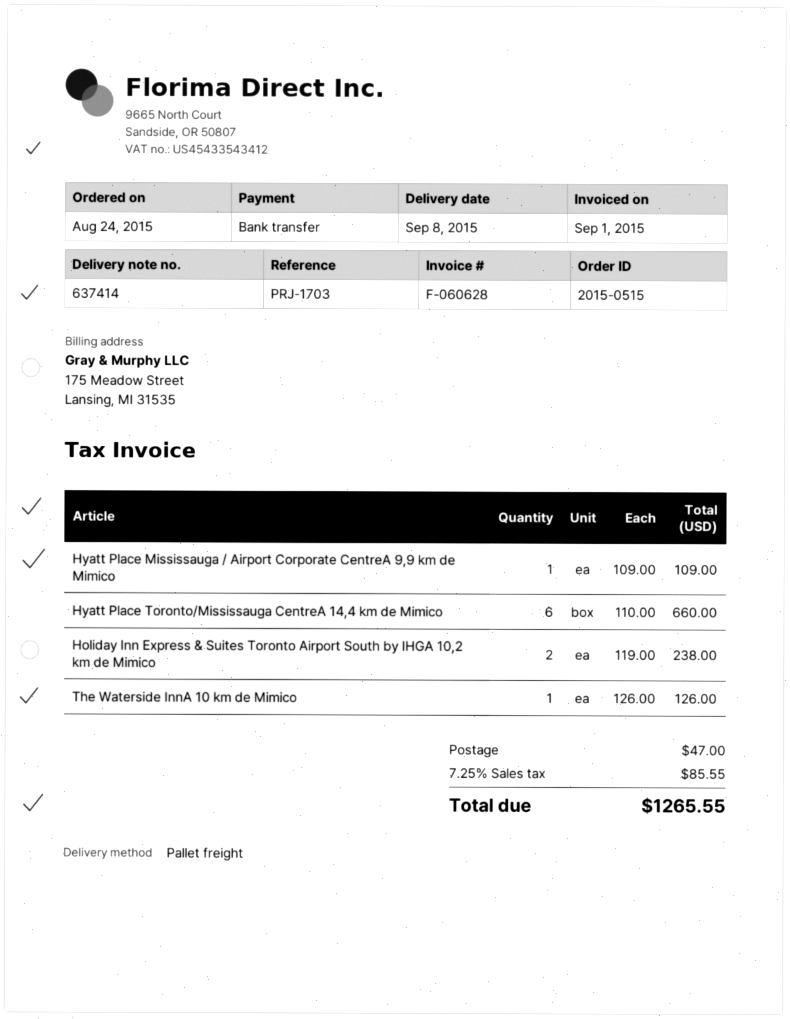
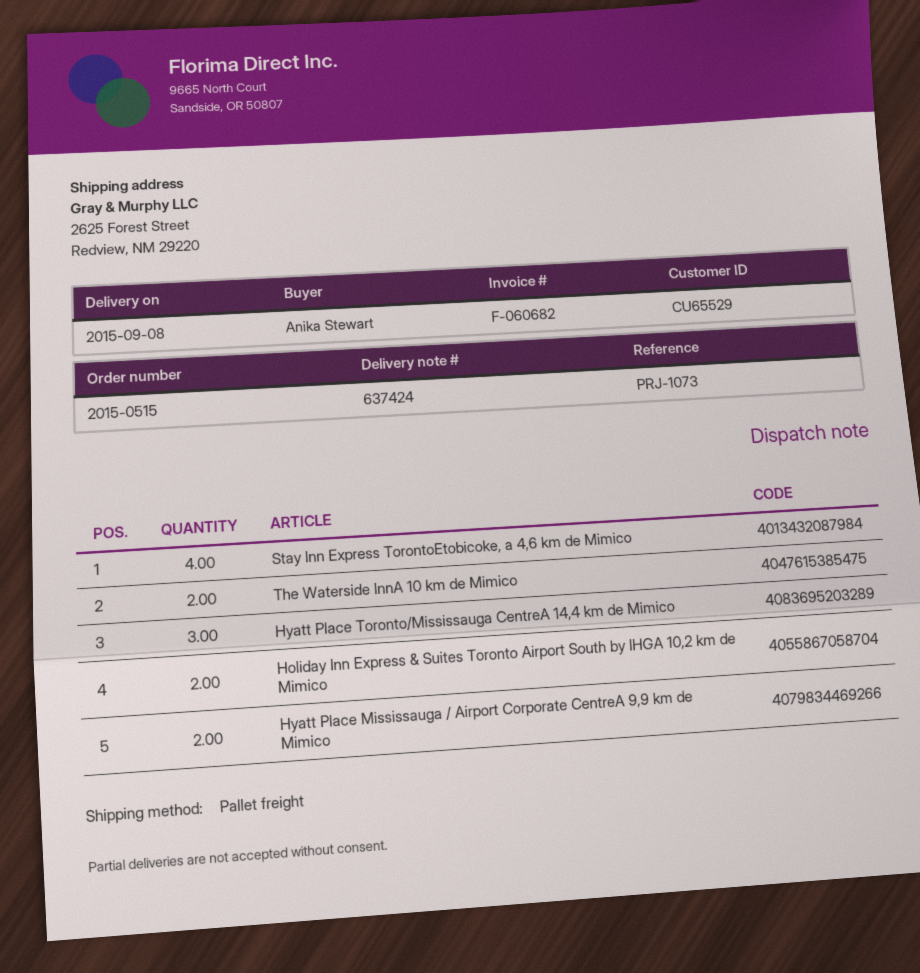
delivery note number: 637414 -> 637424
invoice number: F-060628 -> F-060682
reference: PRJ-1703 -> PRJ-1073
Hyatt Place Mississauga / Airport Corporate CentreA 9,9 km de Mimico: 1 -> 2
Hyatt Place Toronto/Mississauga CentreA 14,4 km de Mimico: 6 -> 3
The Waterside InnA 10 km de Mimico: 1 -> 2
Stay Inn Express TorontoEtobicoke, a 4,6 km de Mimico: none -> 4

